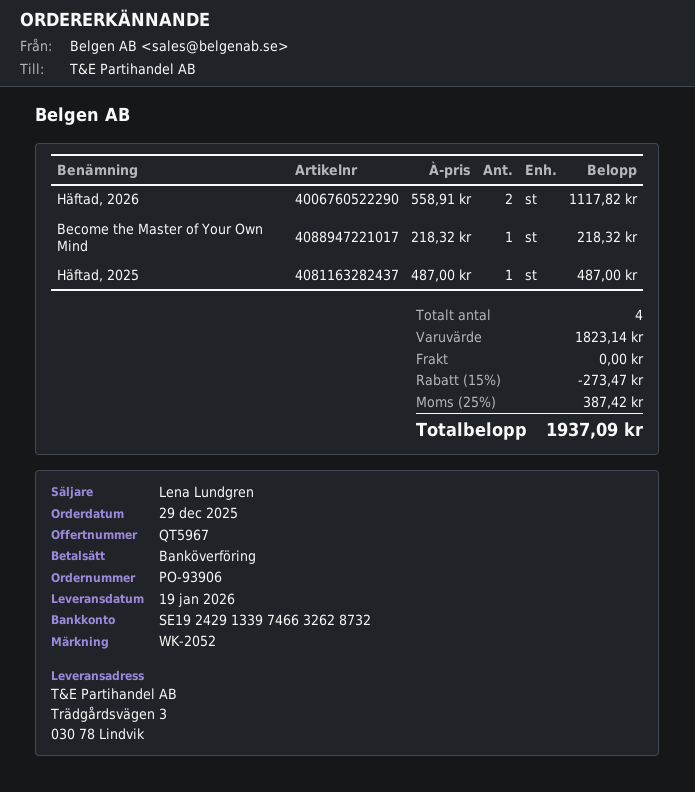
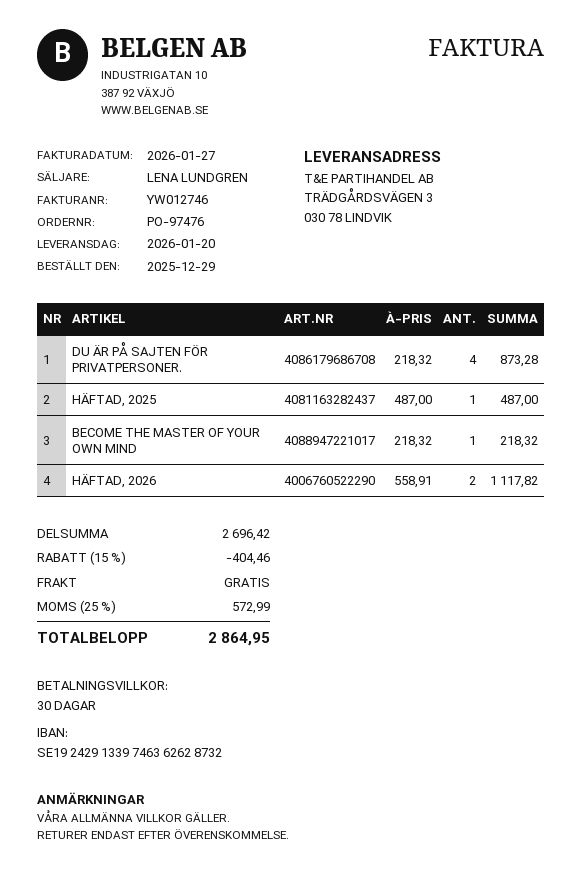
order number: PO-93906 -> PO-97476
delivery date: 2026-01-19 -> 2026-01-20
bank account: SE1924291339746632628732 -> SE1924291339746362628732
DU ÄR PÅ SAJTEN FÖR PRIVATPERSONER.: none -> 4 x 218.32 = 873.28
subtotal: 1823.14 -> 2696.42
discount: 15% = 273.47 -> 15% = 404.46
tax: 25% = 387.42 -> 25% = 572.99
total: 1937.09 -> 2864.95

